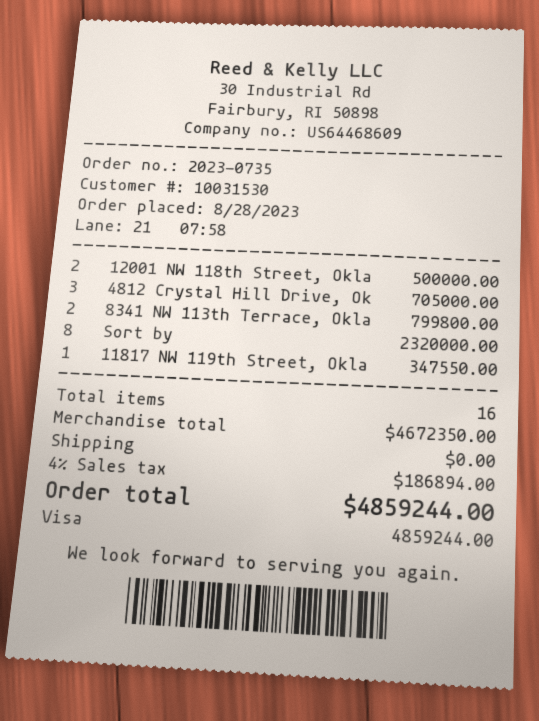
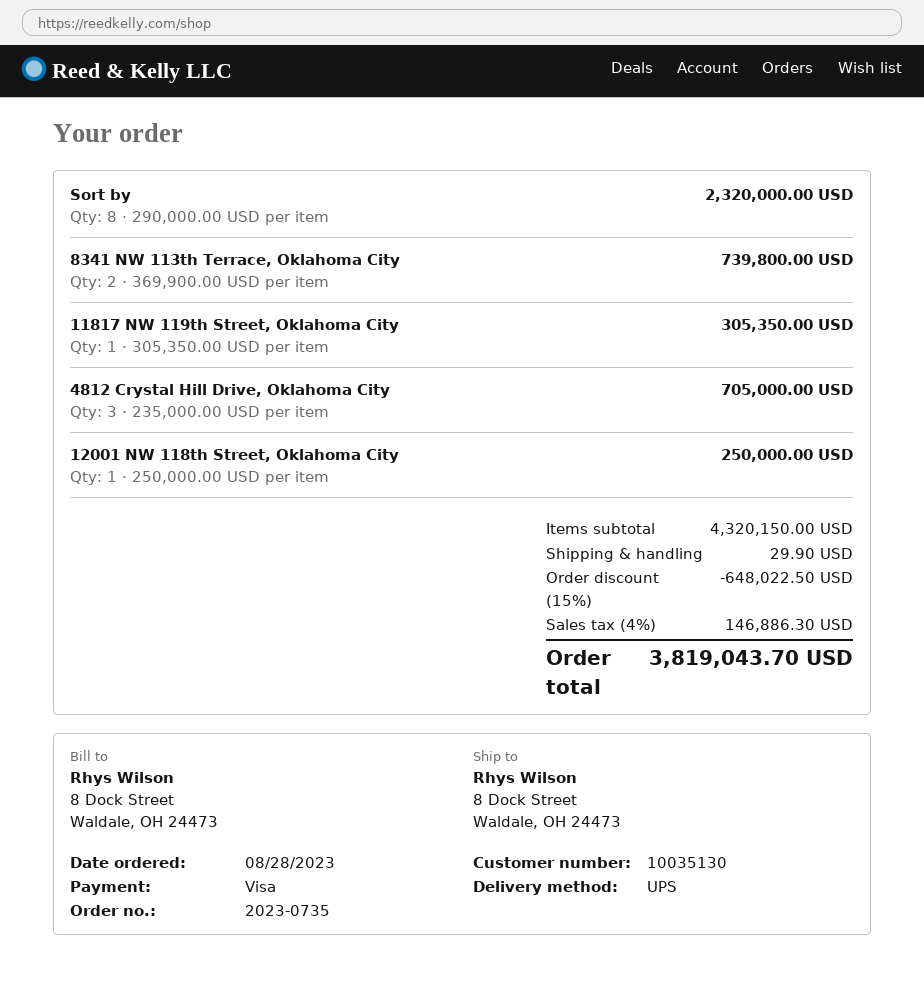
customer number: 10031530 -> 10035130
12001 NW 118th Street, Okla: 2 for 500000.00 -> 1 for 250000.00
8341 NW 113th Terrace, Okla: 2 for 799800.00 -> 2 for 739800.00
11817 NW 119th Street, Okla: 1 for 347550.00 -> 1 for 305350.00
subtotal: 4672350.00 -> 4320150.00
discount: none -> 15% = 648022.50
shipping: 0.00 -> 29.90
tax: 4% = 186894.00 -> 4% = 146886.30
total: 4859244.00 -> 3819043.70

